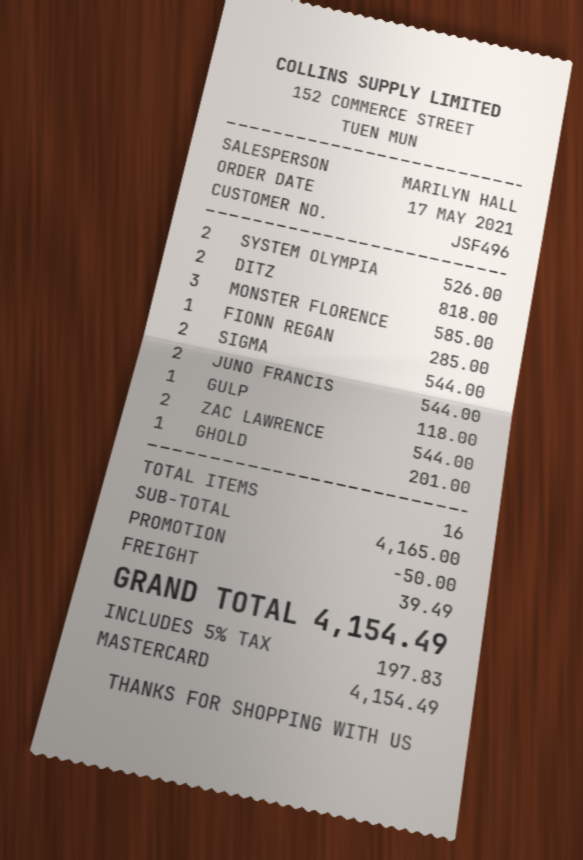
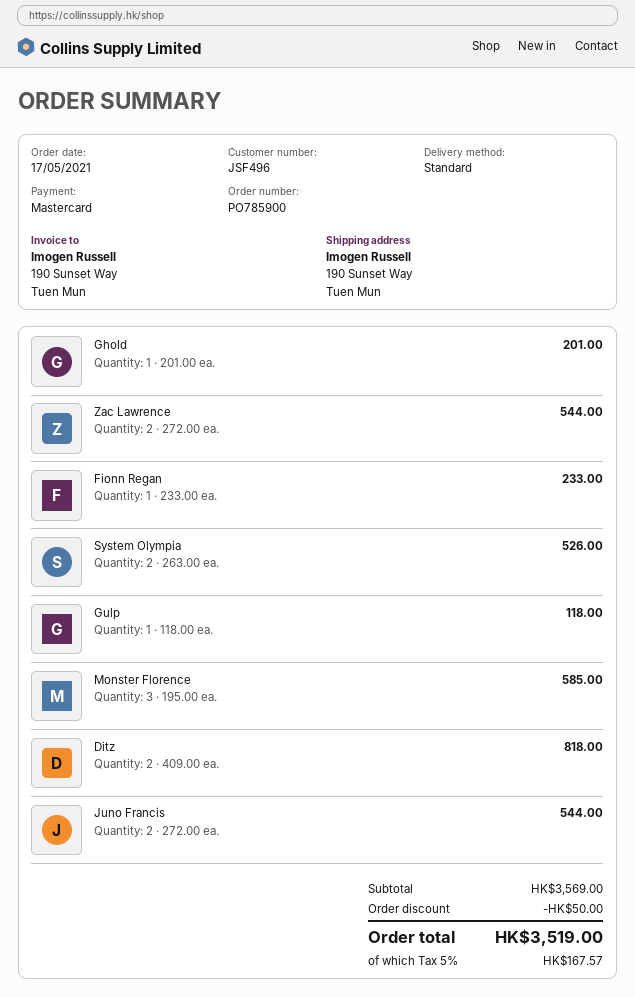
FIONN REGAN: 1 for 285.00 -> 1 for 233.00
SIGMA: 2 for 544.00 -> none
subtotal: 4165.00 -> 3569.00
shipping: 39.49 -> none
tax: 5% = 197.83 -> 5% = 167.57
total: 4154.49 -> 3519.00

